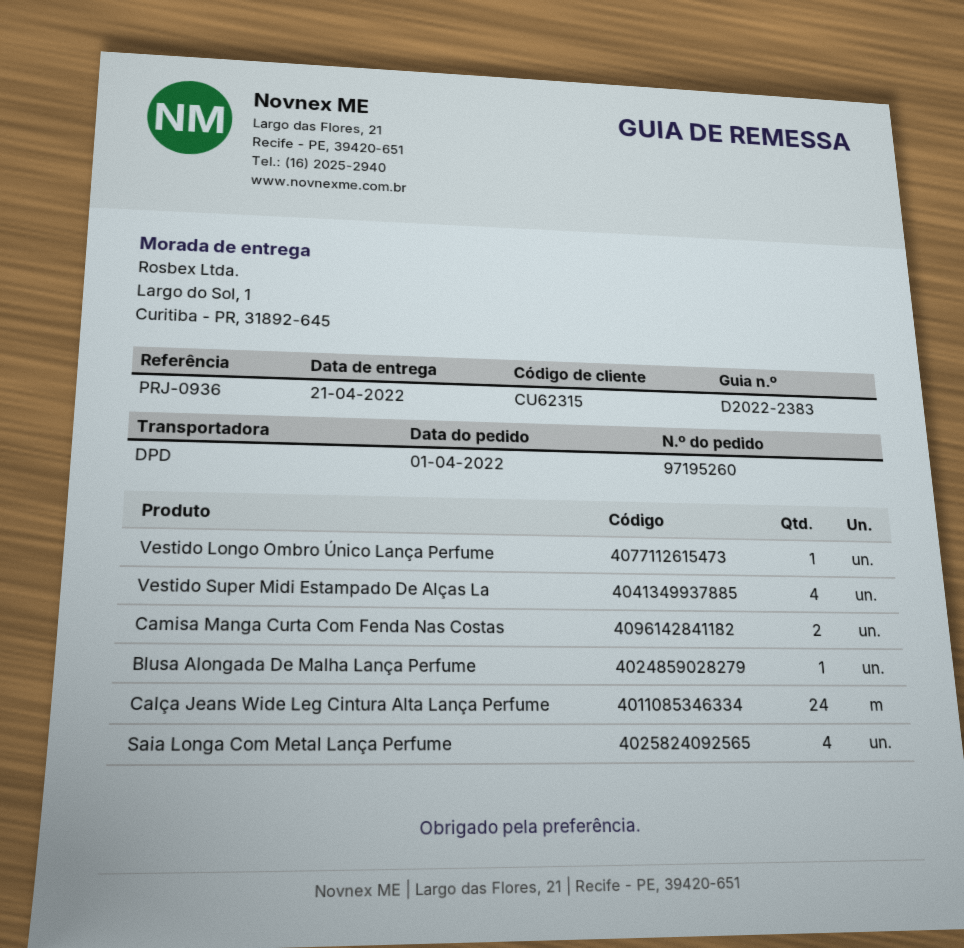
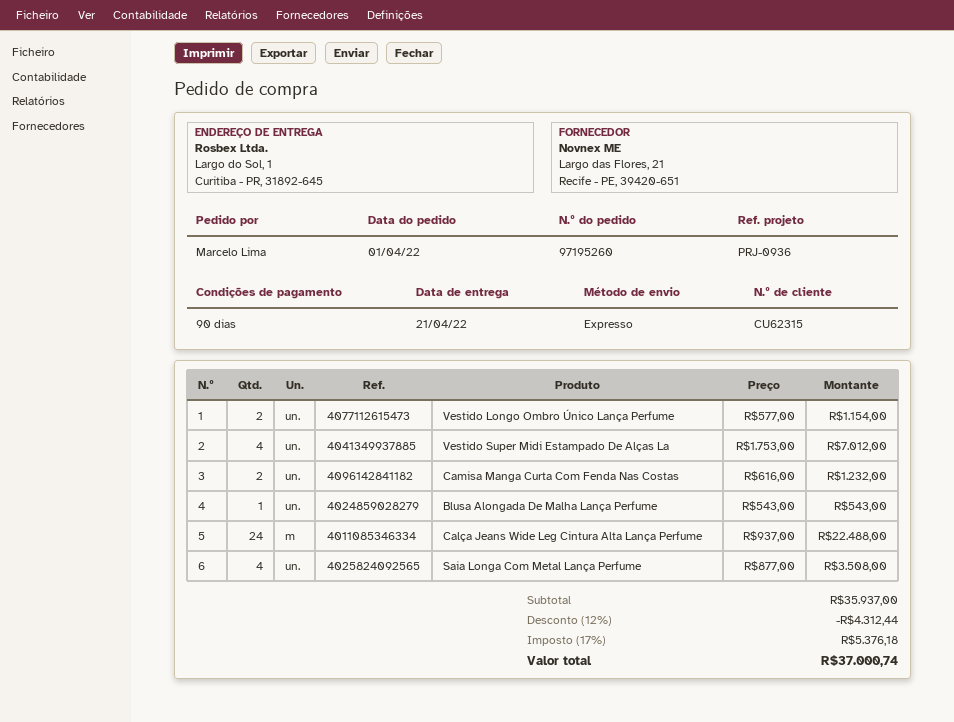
shipping method: DPD -> express
Vestido Longo Ombro Único Lança Perfume: 1 -> 2

